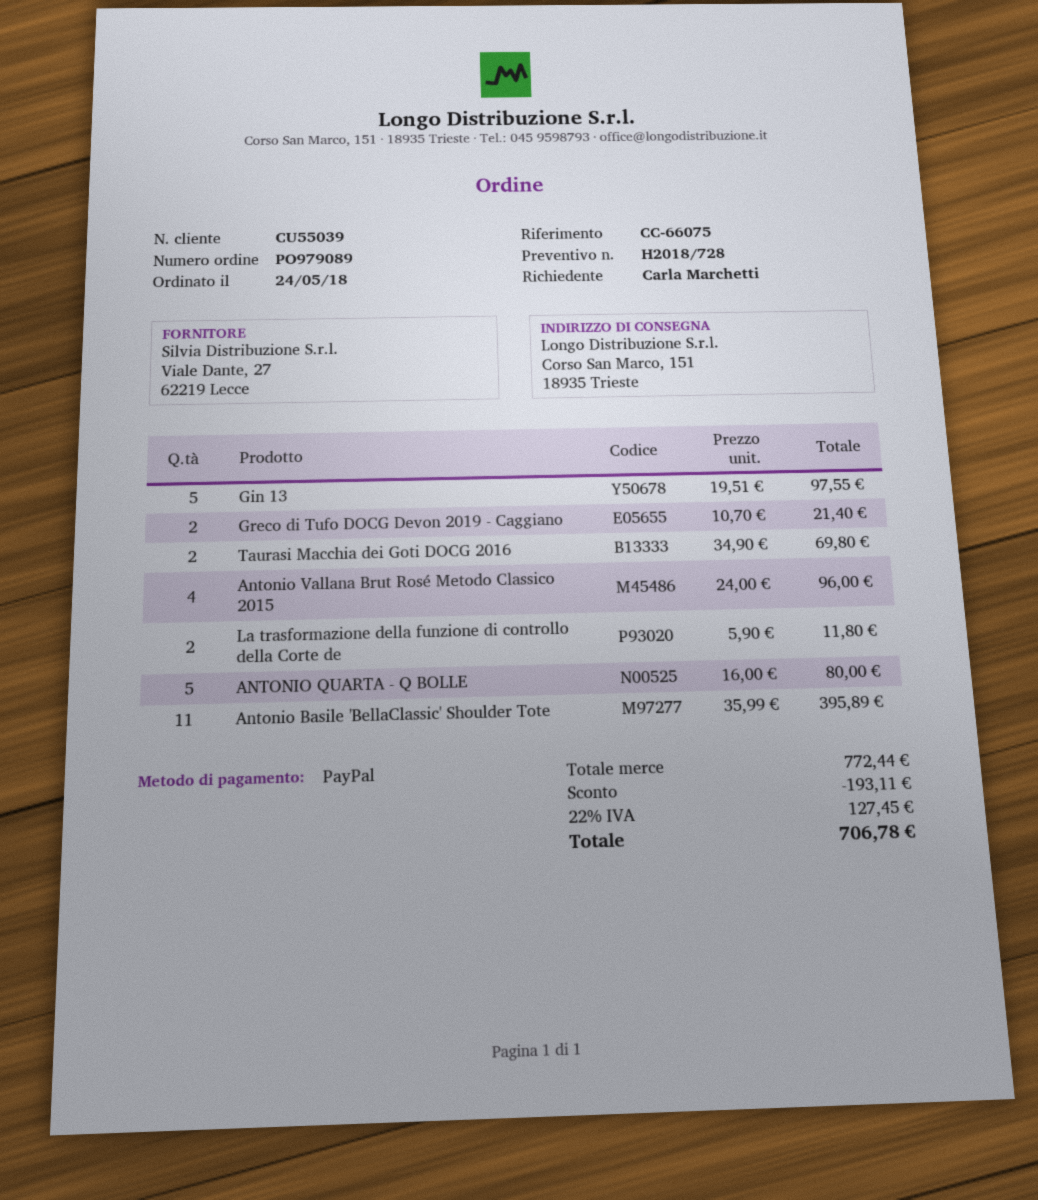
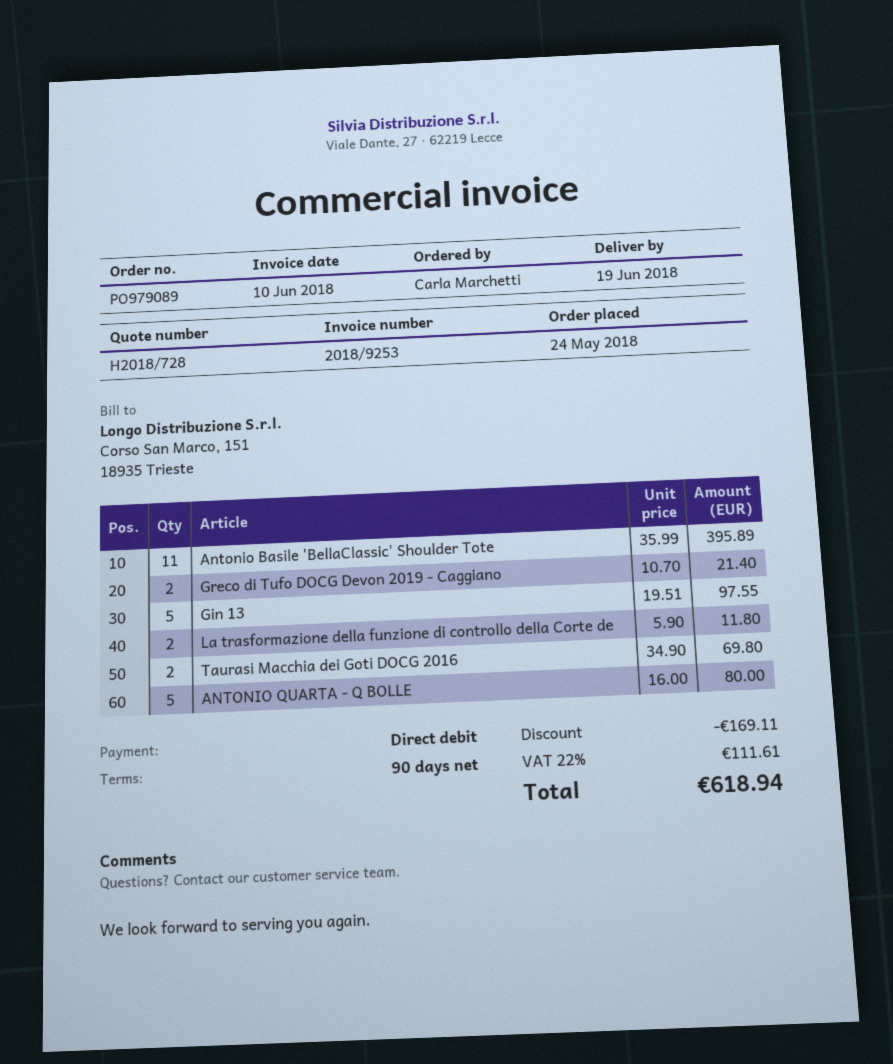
payment method: PayPal -> direct debit
Antonio Vallana Brut Rosé Metodo Classico 2015: 4 x 24.00 = 96.00 -> none
discount: 193.11 -> 169.11
tax: 22% = 127.45 -> 22% = 111.61
total: 706.78 -> 618.94

